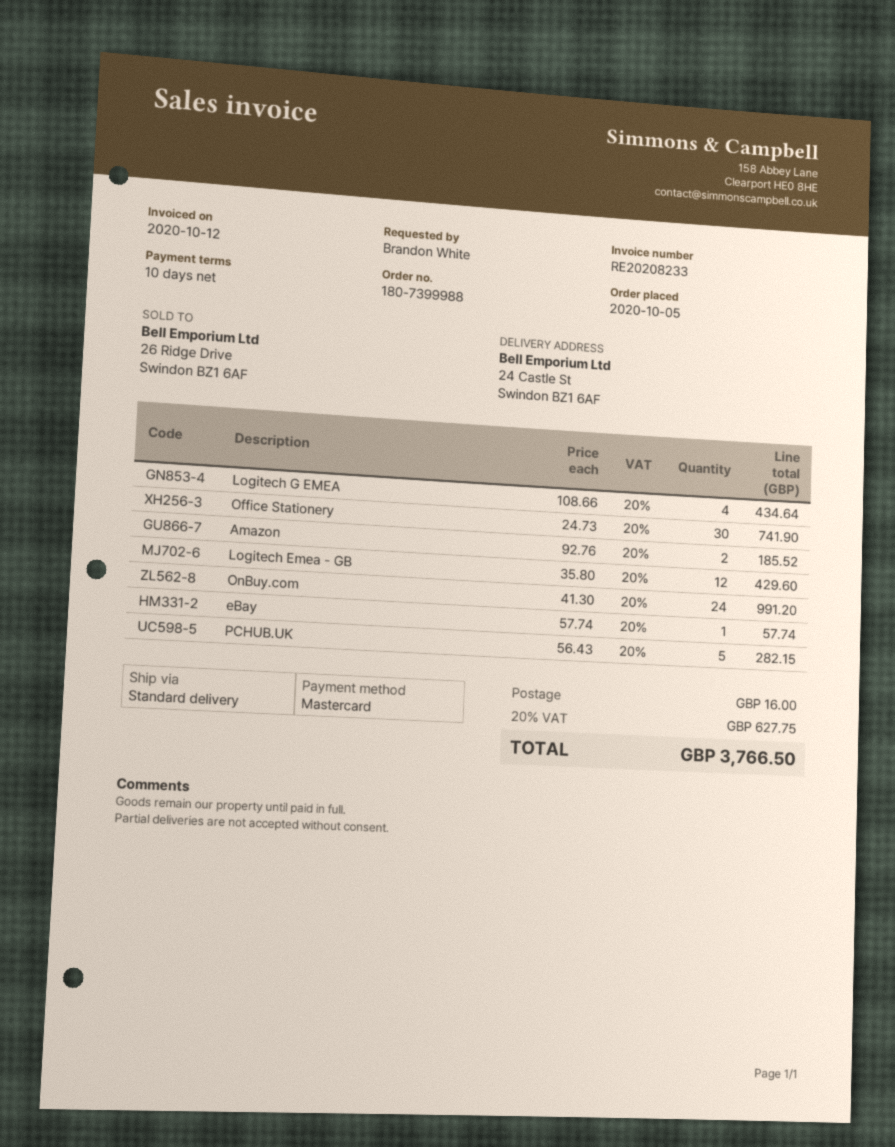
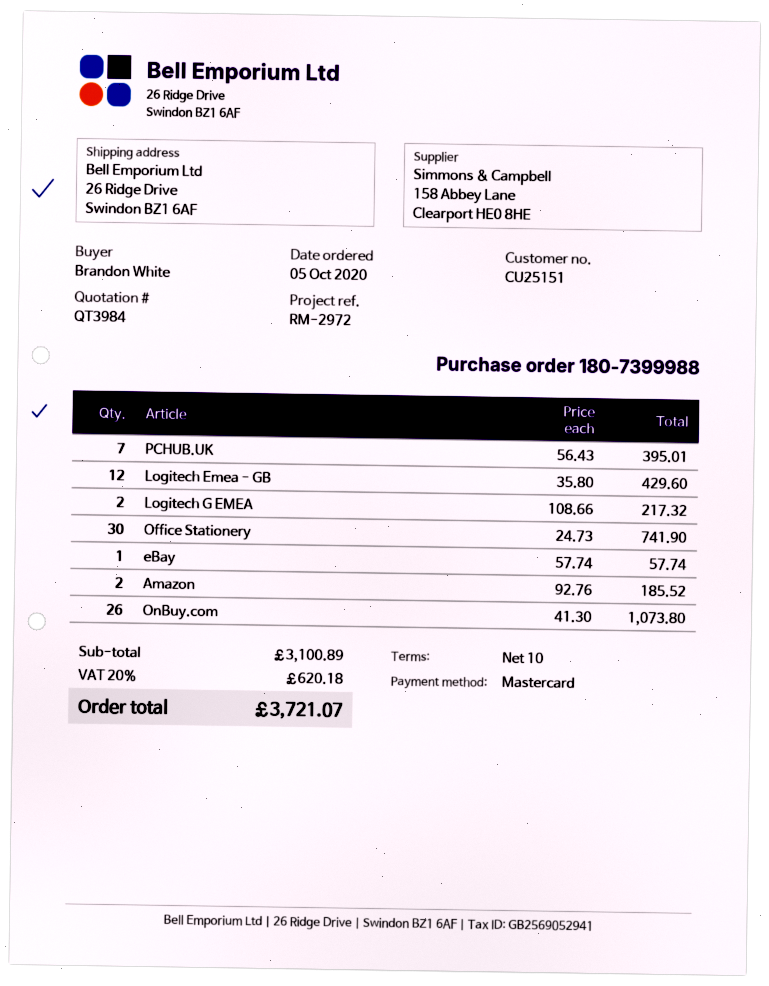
ship to: 24 Castle St, Swindon BZ1 6AF -> 26 Ridge Drive, Swindon BZ1 6AF
Logitech G EMEA: 4 x 108.66 = 434.64 -> 2 x 108.66 = 217.32
OnBuy.com: 24 x 41.30 = 991.20 -> 26 x 41.30 = 1073.80
PCHUB.UK: 5 x 56.43 = 282.15 -> 7 x 56.43 = 395.01
shipping: 16.00 -> none
tax: 20% = 627.75 -> 20% = 620.18
total: 3766.50 -> 3721.07

